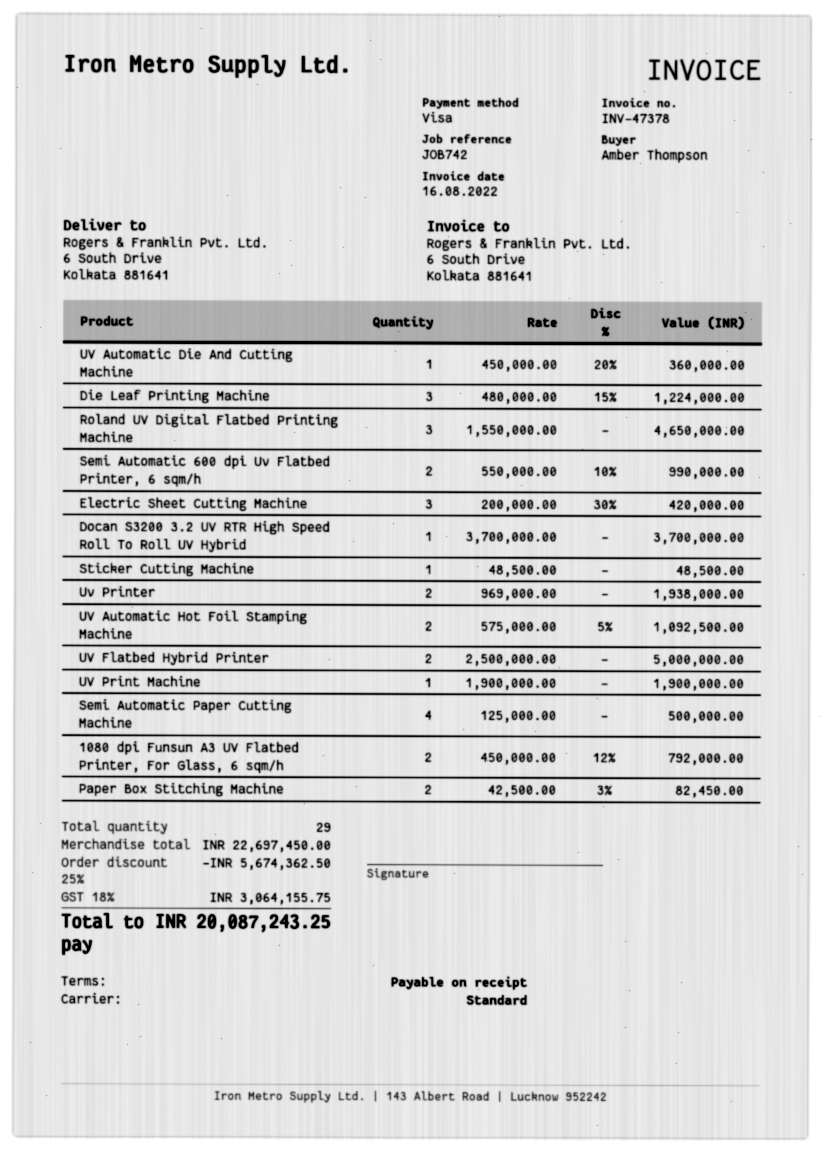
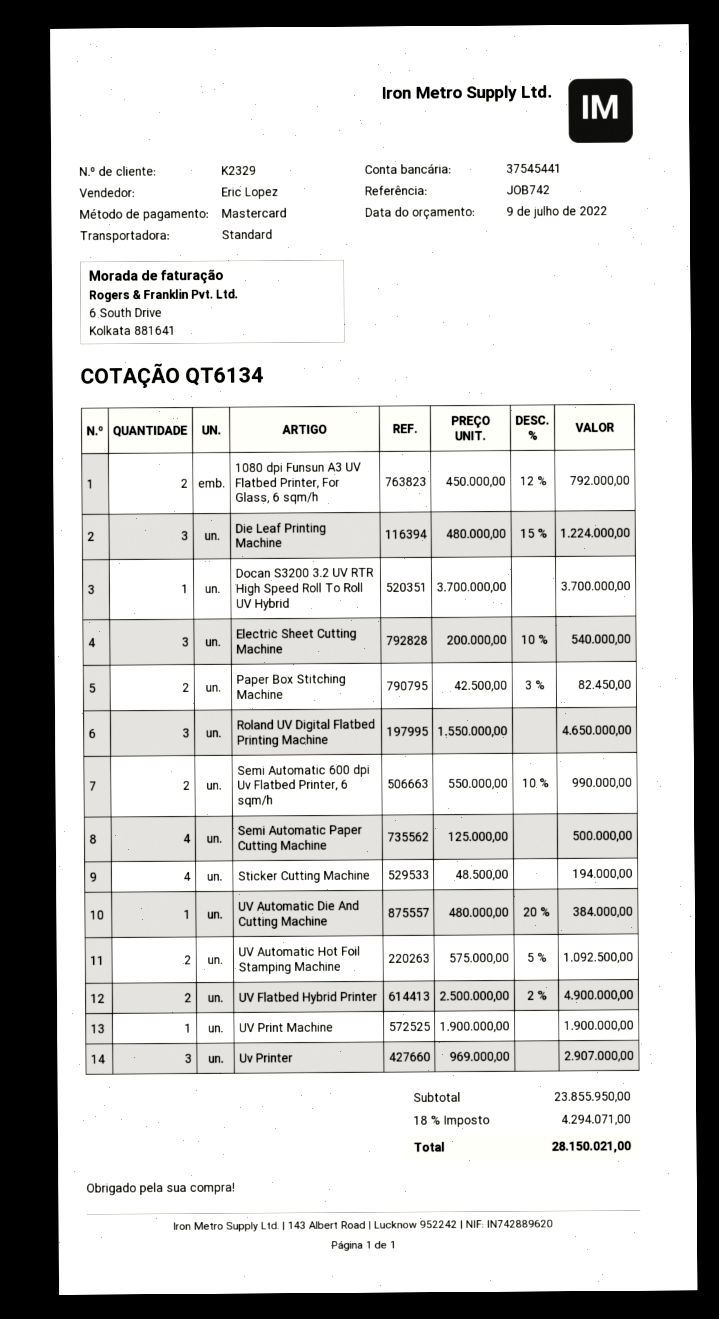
payment method: Visa -> Mastercard
UV Automatic Die And Cutting Machine: 1 x 450000.00 - 20% = 360000.00 -> 1 x 480000.00 - 20% = 384000.00
Electric Sheet Cutting Machine: 3 x 200000.00 - 30% = 420000.00 -> 3 x 200000.00 - 10% = 540000.00
Sticker Cutting Machine: 1 x 48500.00 = 48500.00 -> 4 x 48500.00 = 194000.00
Uv Printer: 2 x 969000.00 = 1938000.00 -> 3 x 969000.00 = 2907000.00
UV Flatbed Hybrid Printer: 2 x 2500000.00 = 5000000.00 -> 2 x 2500000.00 - 2% = 4900000.00
subtotal: 22697450.00 -> 23855950.00
discount: 25% = 5674362.50 -> none
tax: 18% = 3064155.75 -> 18% = 4294071.00
total: 20087243.25 -> 28150021.00

